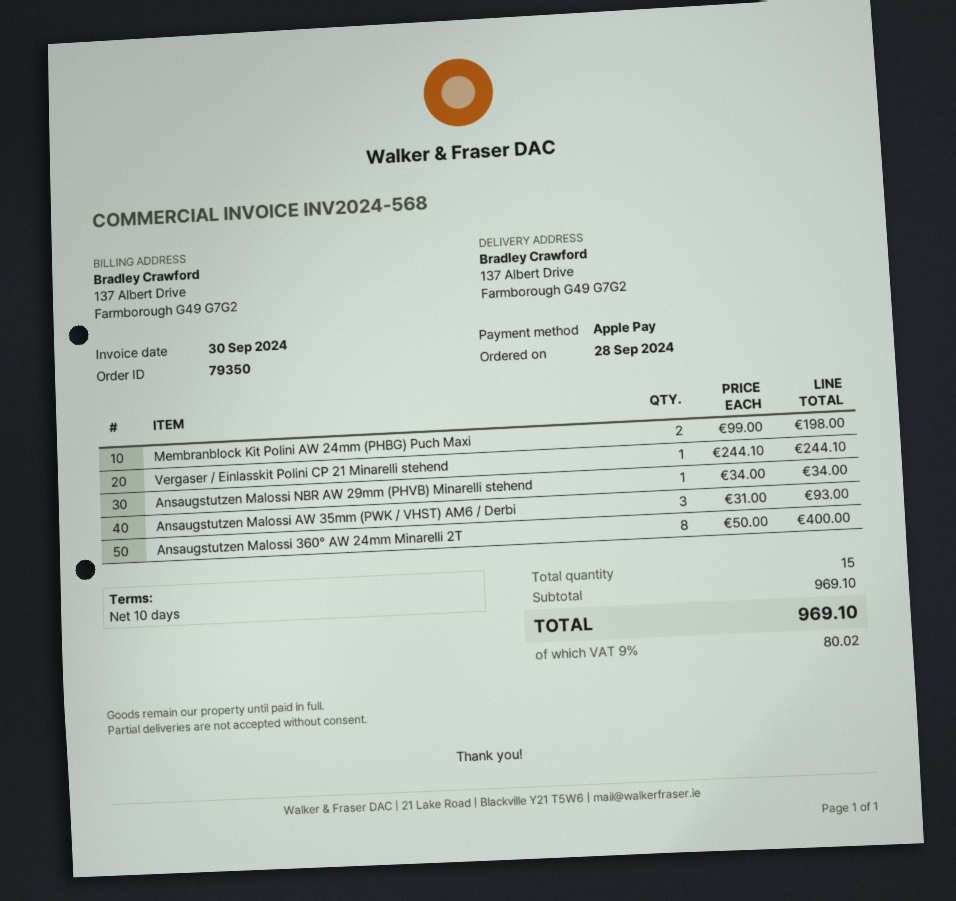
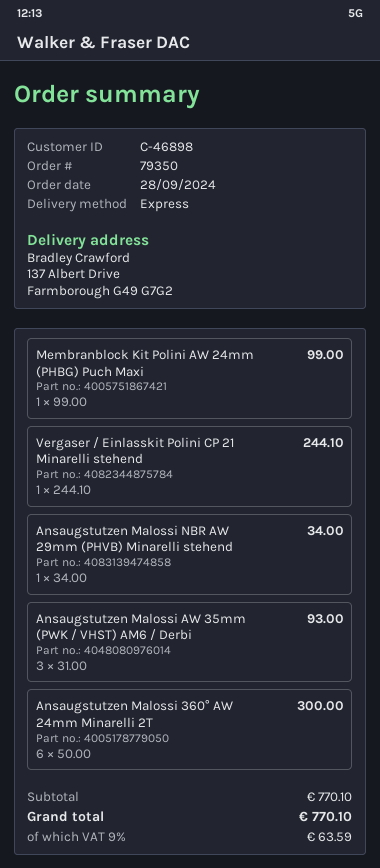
Membranblock Kit Polini AW 24mm (PHBG) Puch Maxi: 2 x 99.00 = 198.00 -> 1 x 99.00 = 99.00
Ansaugstutzen Malossi 360° AW 24mm Minarelli 2T: 8 x 50.00 = 400.00 -> 6 x 50.00 = 300.00
subtotal: 969.10 -> 770.10
tax: 9% = 80.02 -> 9% = 63.59
total: 969.10 -> 770.10

